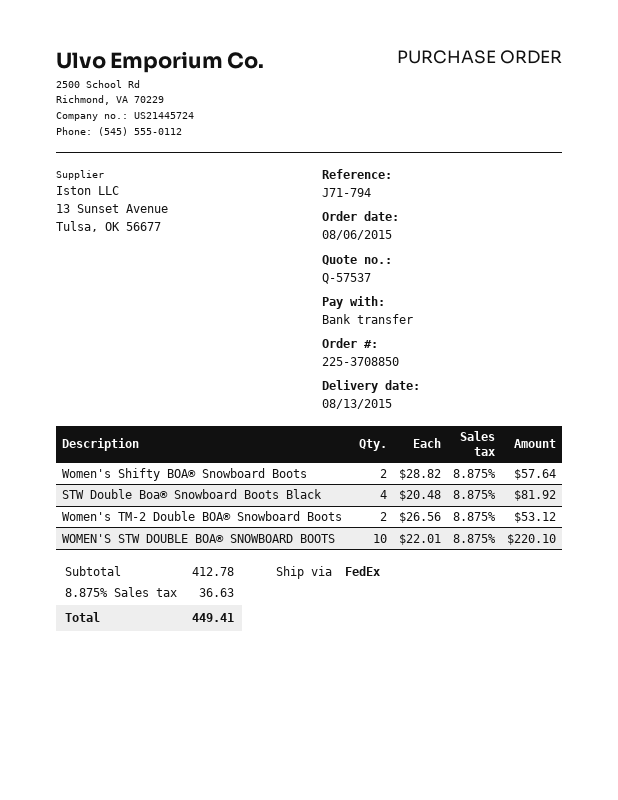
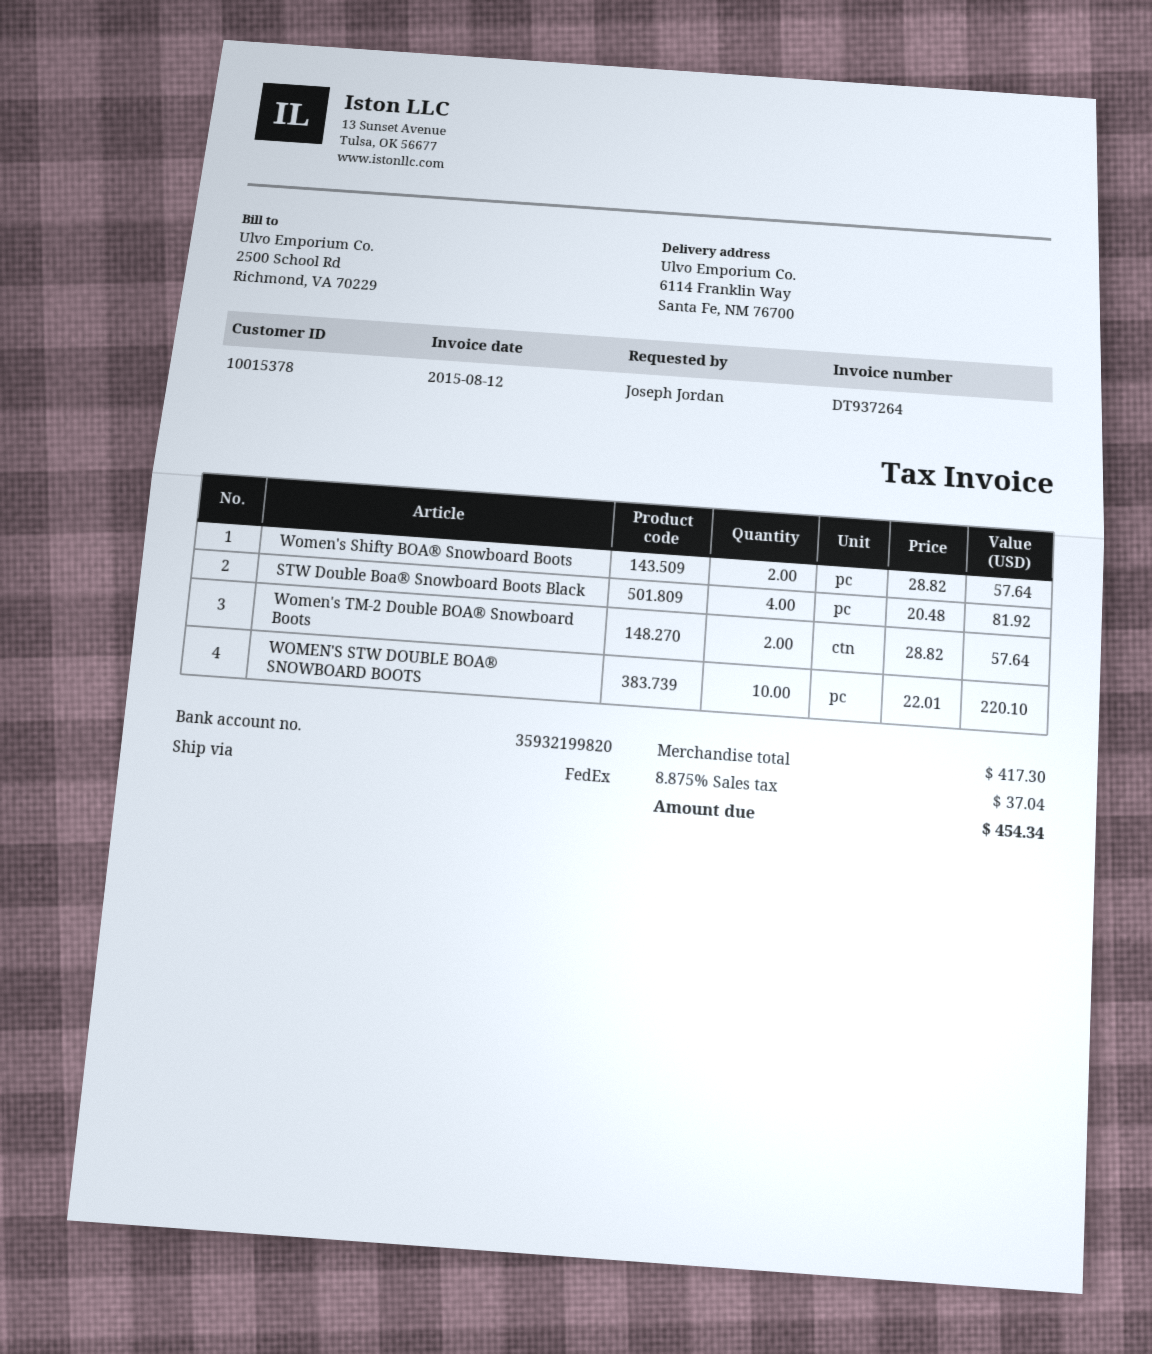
Women's TM-2 Double BOA® Snowboard Boots: 2 x 26.56 = 53.12 -> 2 x 28.82 = 57.64
subtotal: 412.78 -> 417.30
tax: 8.875% = 36.63 -> 8.875% = 37.04
total: 449.41 -> 454.34

